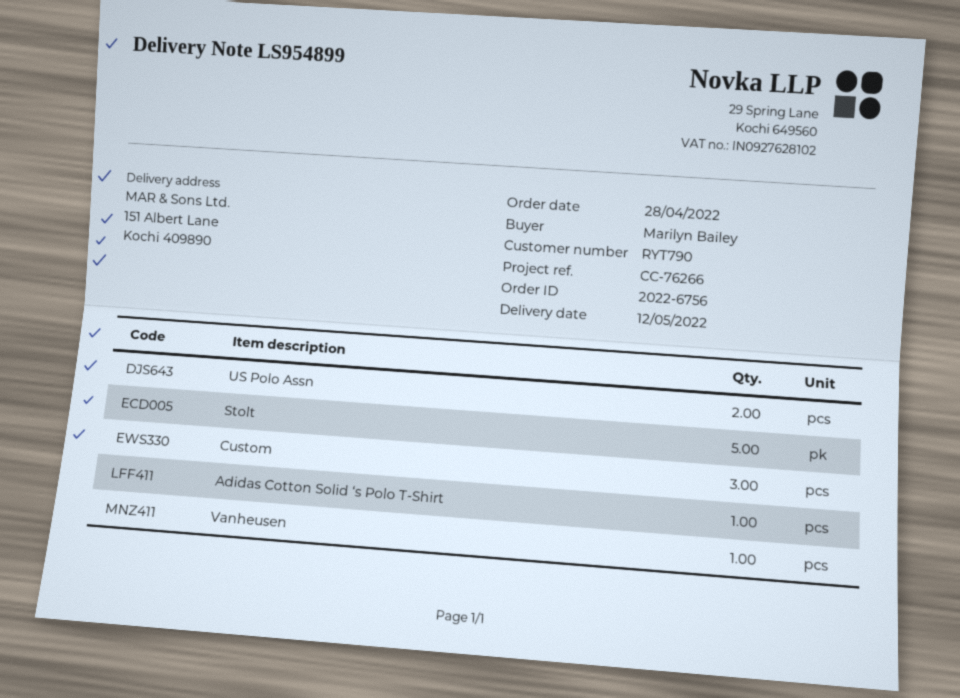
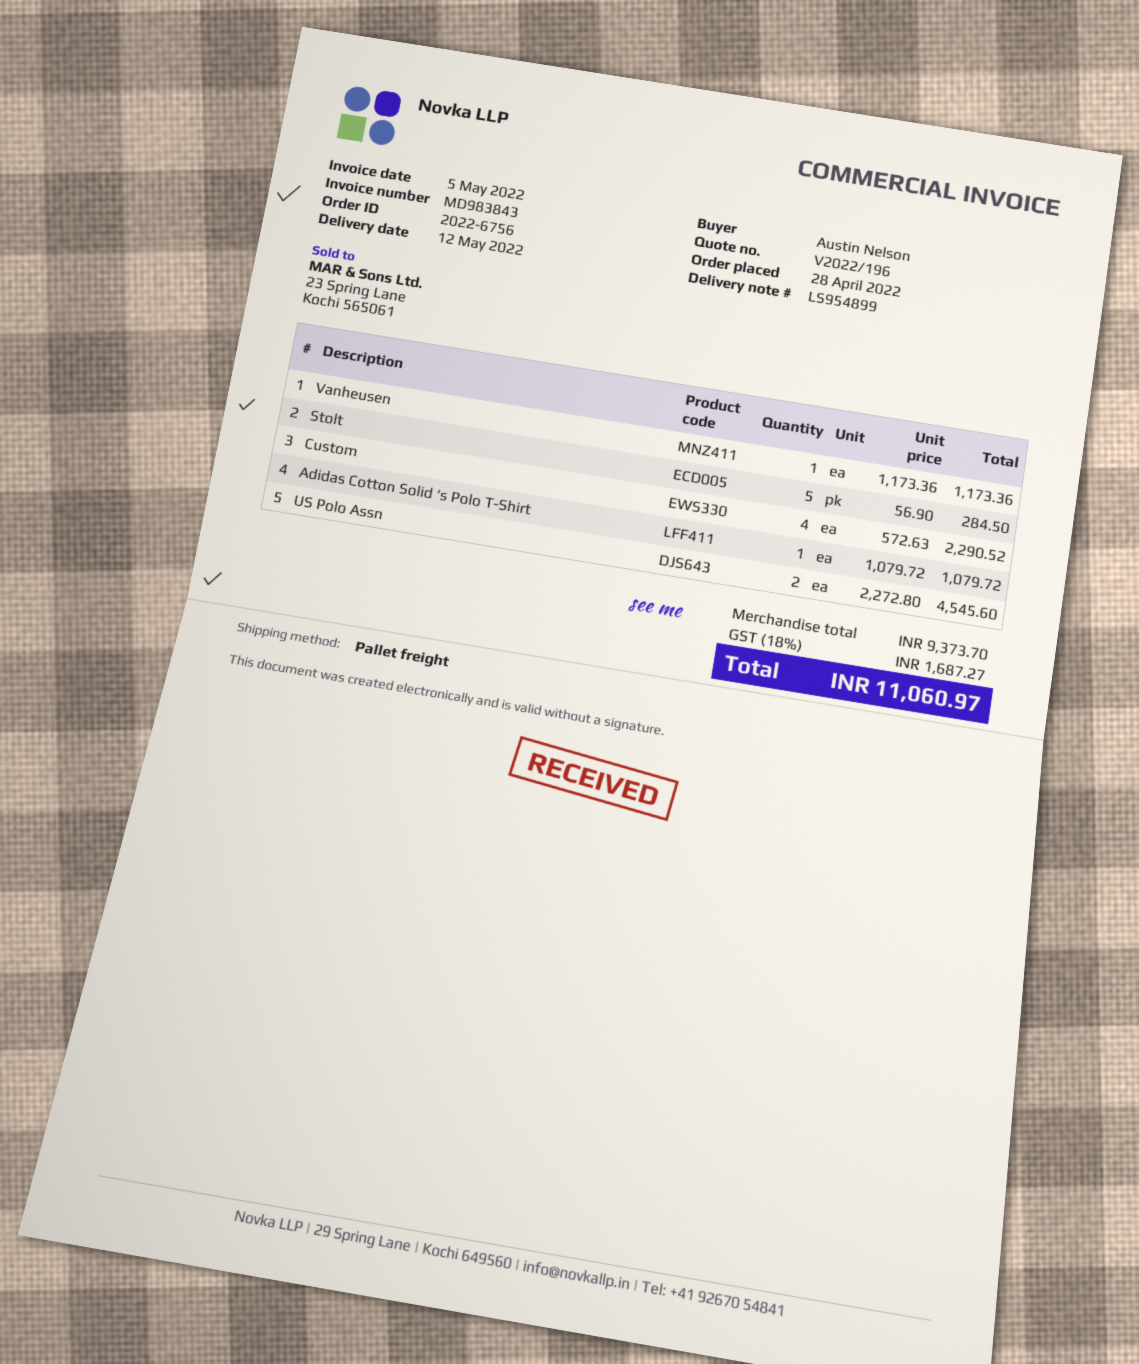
ordered by: Marilyn Bailey -> Austin Nelson
Custom: 3 -> 4

